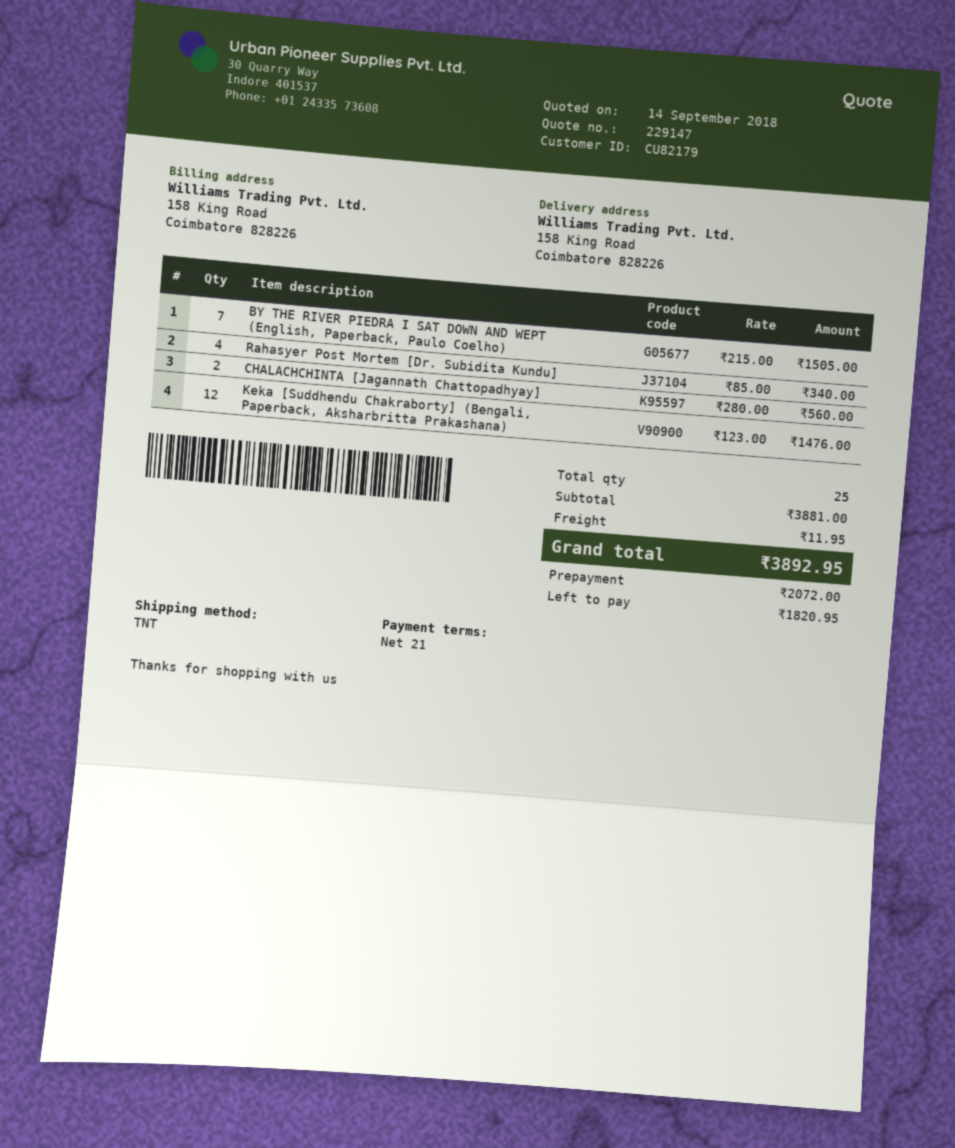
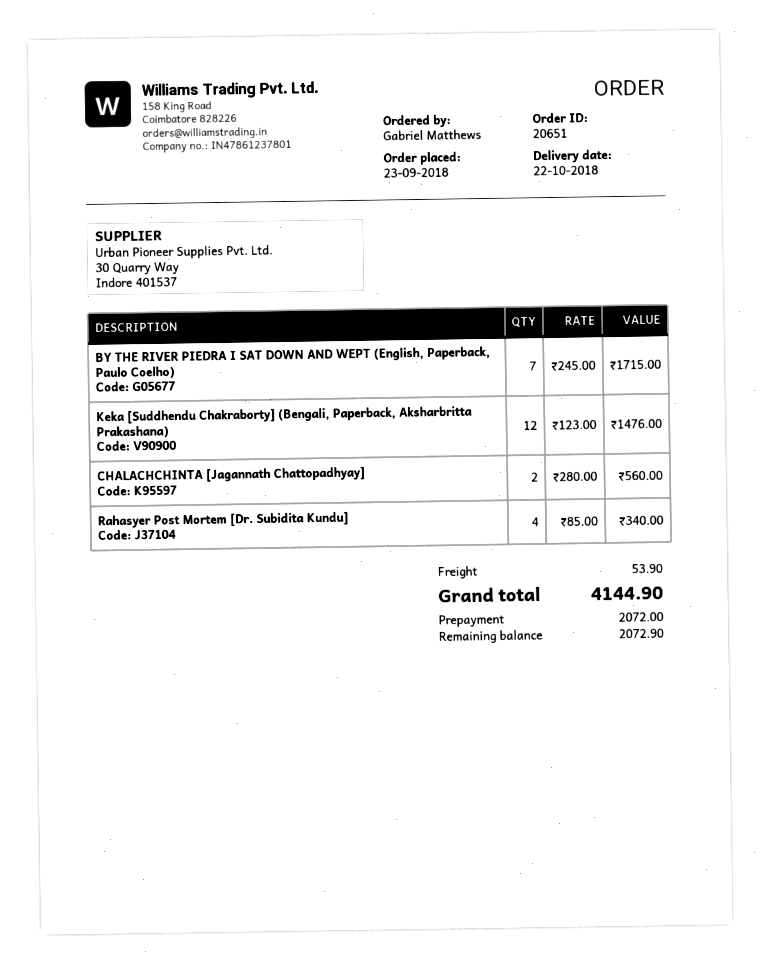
BY THE RIVER PIEDRA I SAT DOWN AND WEPT (English, Paperback, Paulo Coelho): 7 x 215.00 = 1505.00 -> 7 x 245.00 = 1715.00
shipping: 11.95 -> 53.90
total: 3892.95 -> 4144.90
balance: 1820.95 -> 2072.90

